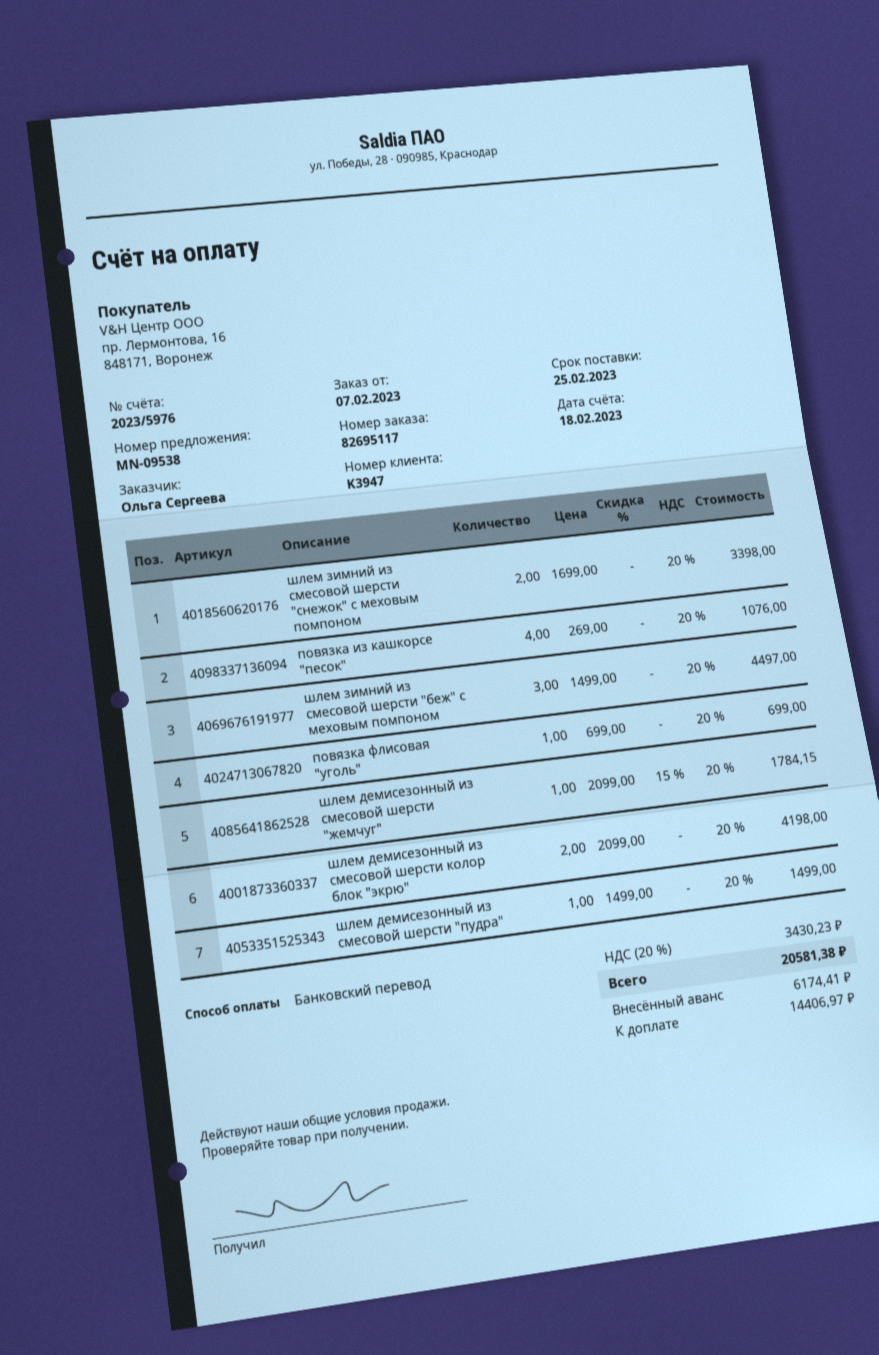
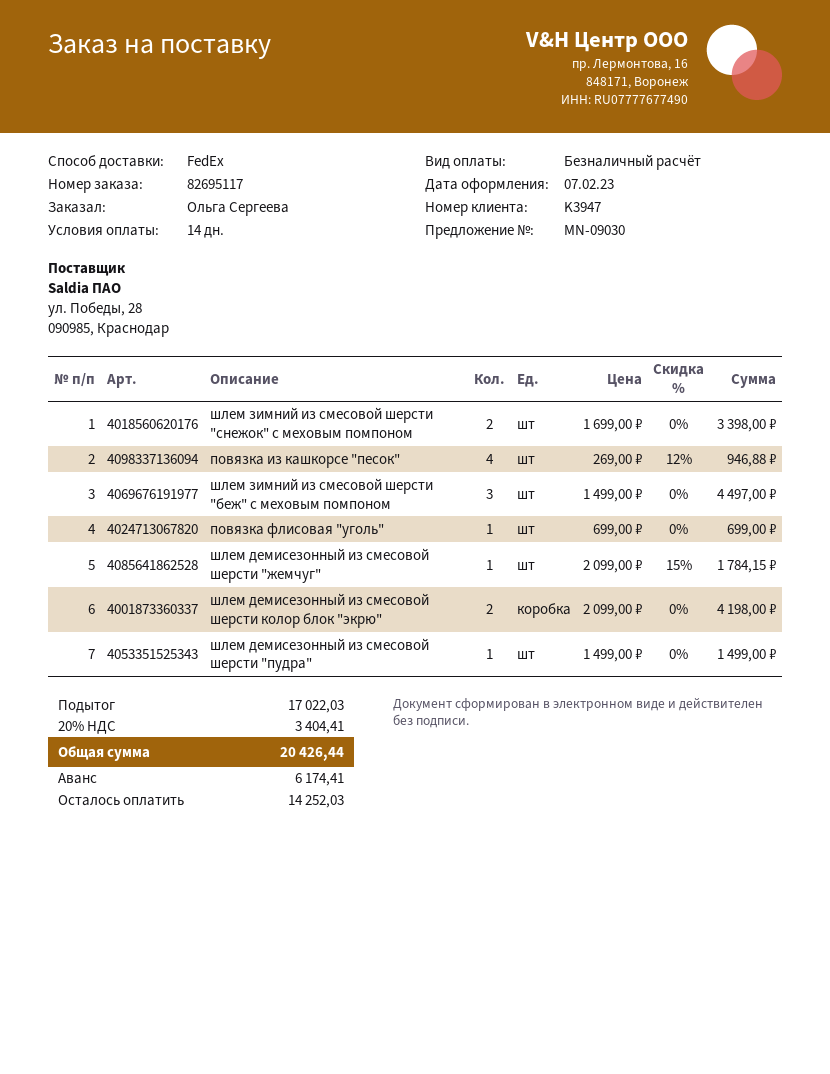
quote number: MN-09538 -> MN-09030
повязка из кашкорсе "песок": 4 x 269.00 = 1076.00 -> 4 x 269.00 - 12% = 946.88
tax: 20% = 3430.23 -> 20% = 3404.41
total: 20581.38 -> 20426.44
balance: 14406.97 -> 14252.03

